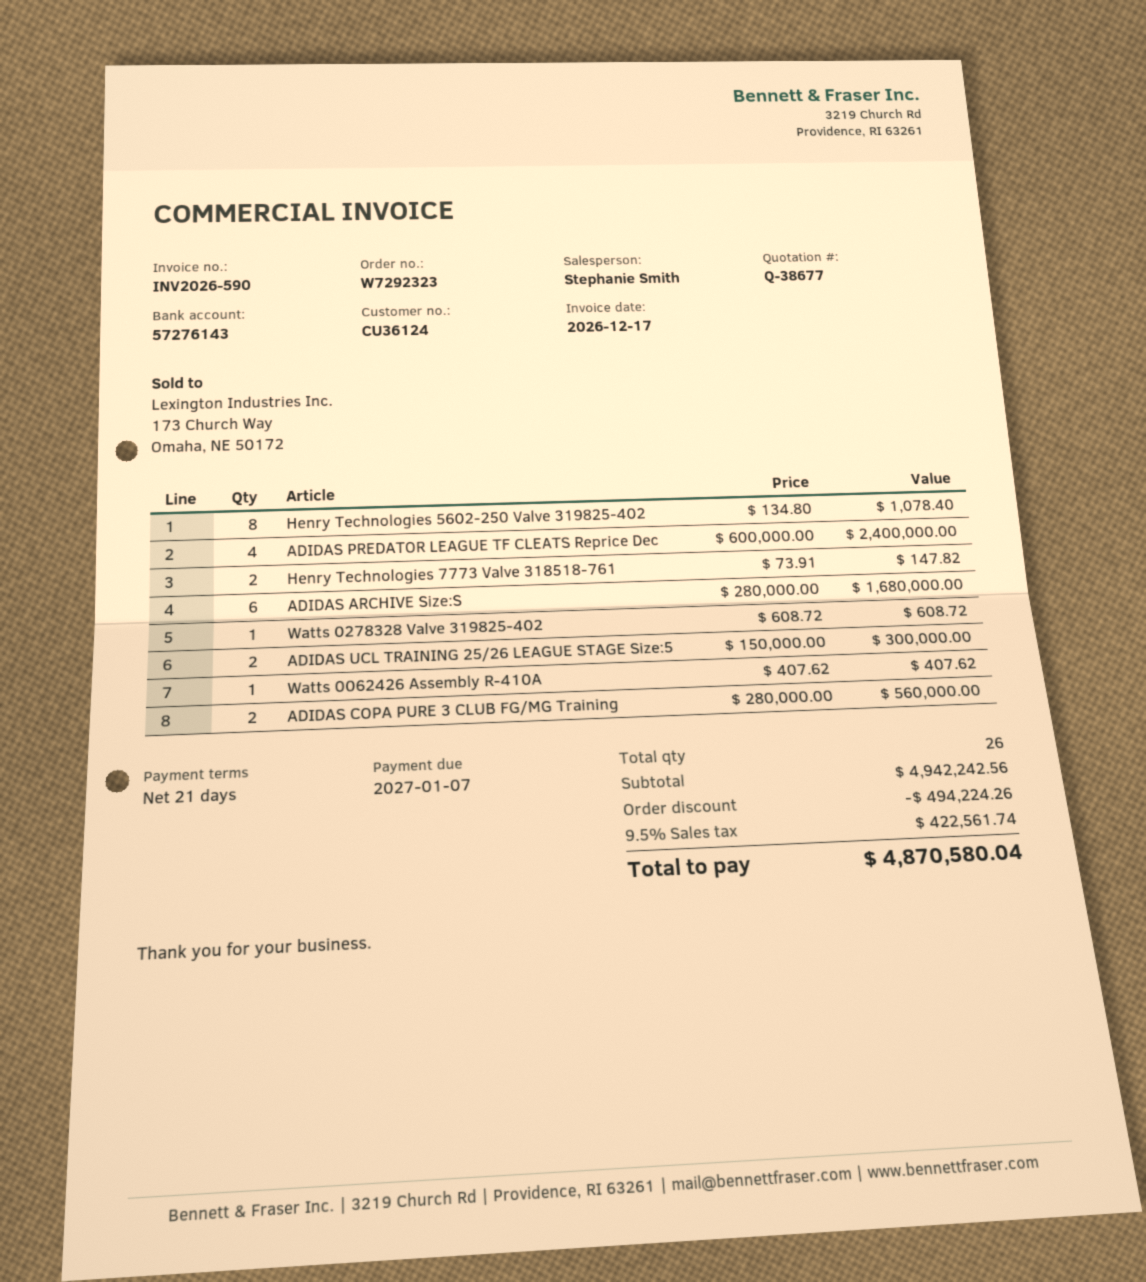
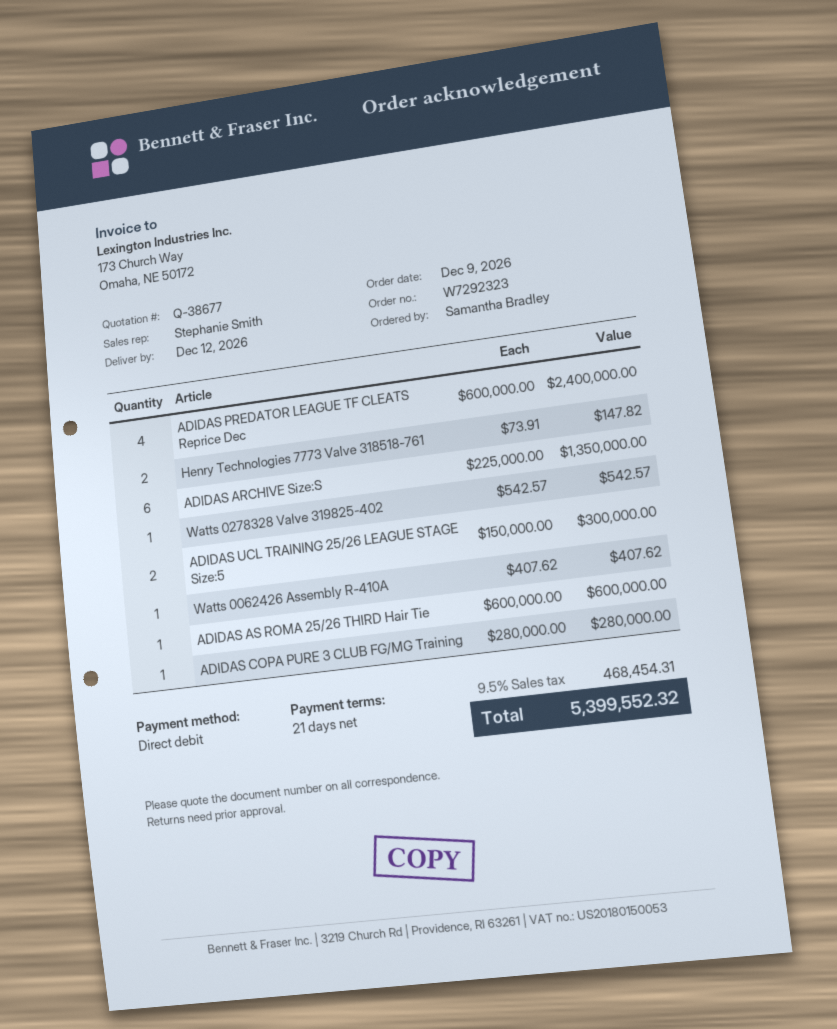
Henry Technologies 5602-250 Valve 319825-402: 8 x 134.80 = 1078.40 -> none
ADIDAS ARCHIVE Size:S: 6 x 280000.00 = 1680000.00 -> 6 x 225000.00 = 1350000.00
Watts 0278328 Valve 319825-402: 1 x 608.72 = 608.72 -> 1 x 542.57 = 542.57
ADIDAS COPA PURE 3 CLUB FG/MG Training: 2 x 280000.00 = 560000.00 -> 1 x 280000.00 = 280000.00
ADIDAS AS ROMA 25/26 THIRD Hair Tie: none -> 1 x 600000.00 = 600000.00
discount: 494224.26 -> none
tax: 9.5% = 422561.74 -> 9.5% = 468454.31
total: 4870580.04 -> 5399552.32

